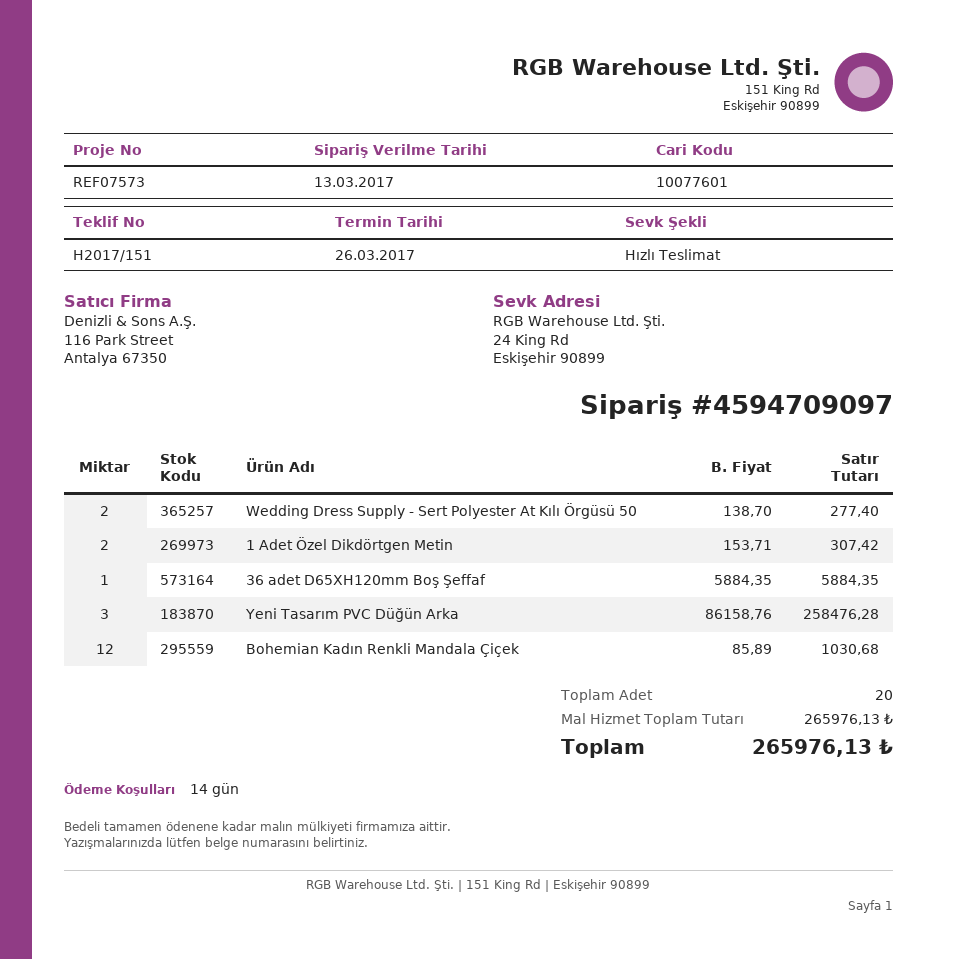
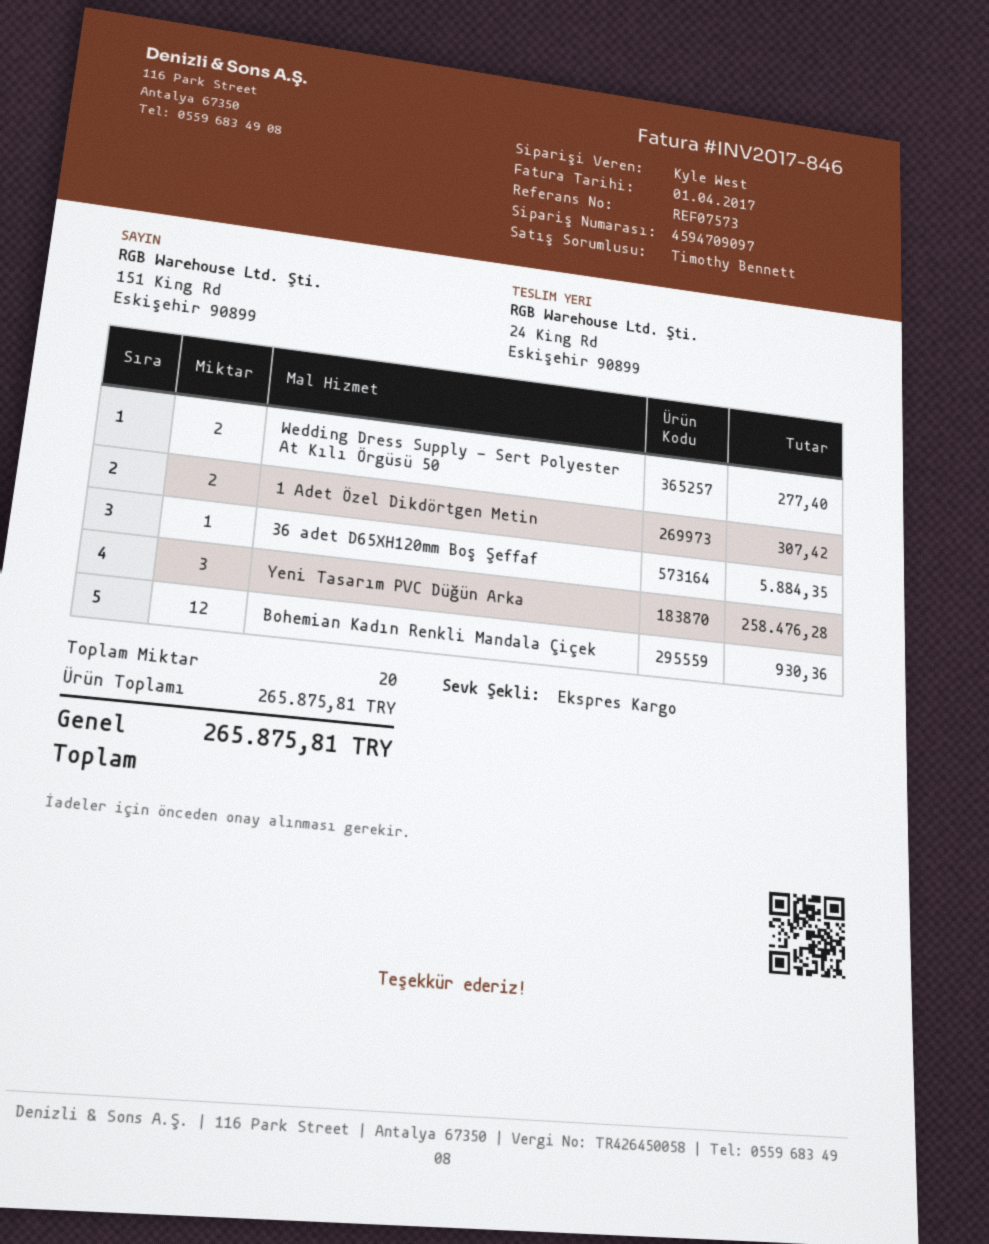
Bohemian Kadın Renkli Mandala Çiçek: 12 for 1030.68 -> 12 for 930.36
subtotal: 265976.13 -> 265875.81
total: 265976.13 -> 265875.81

